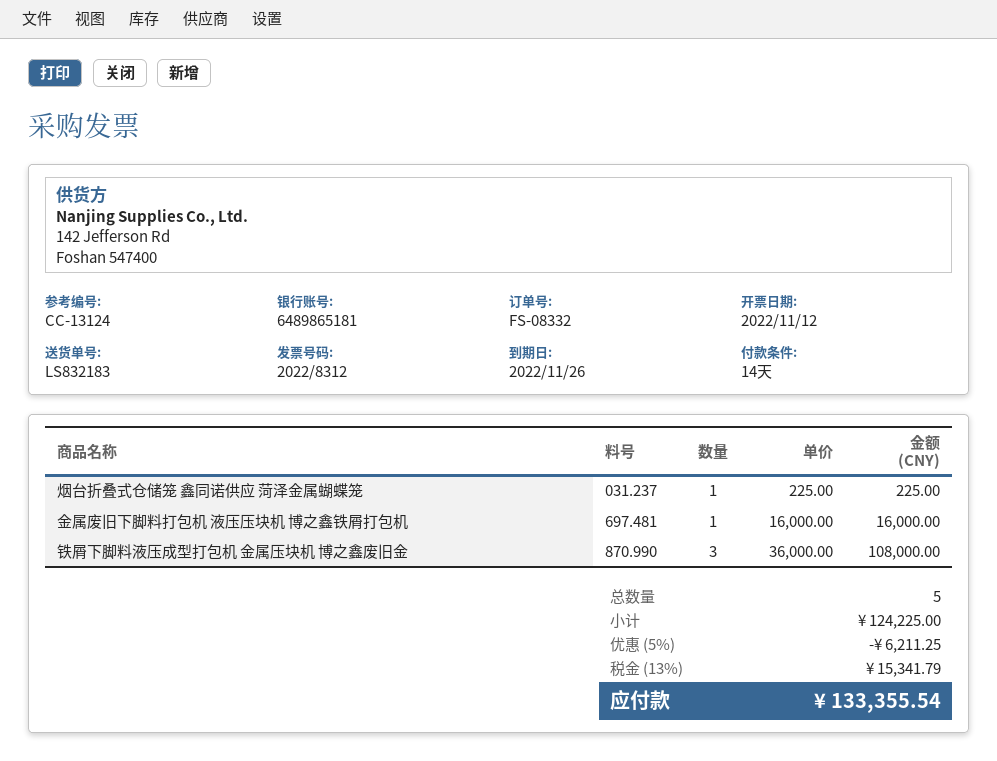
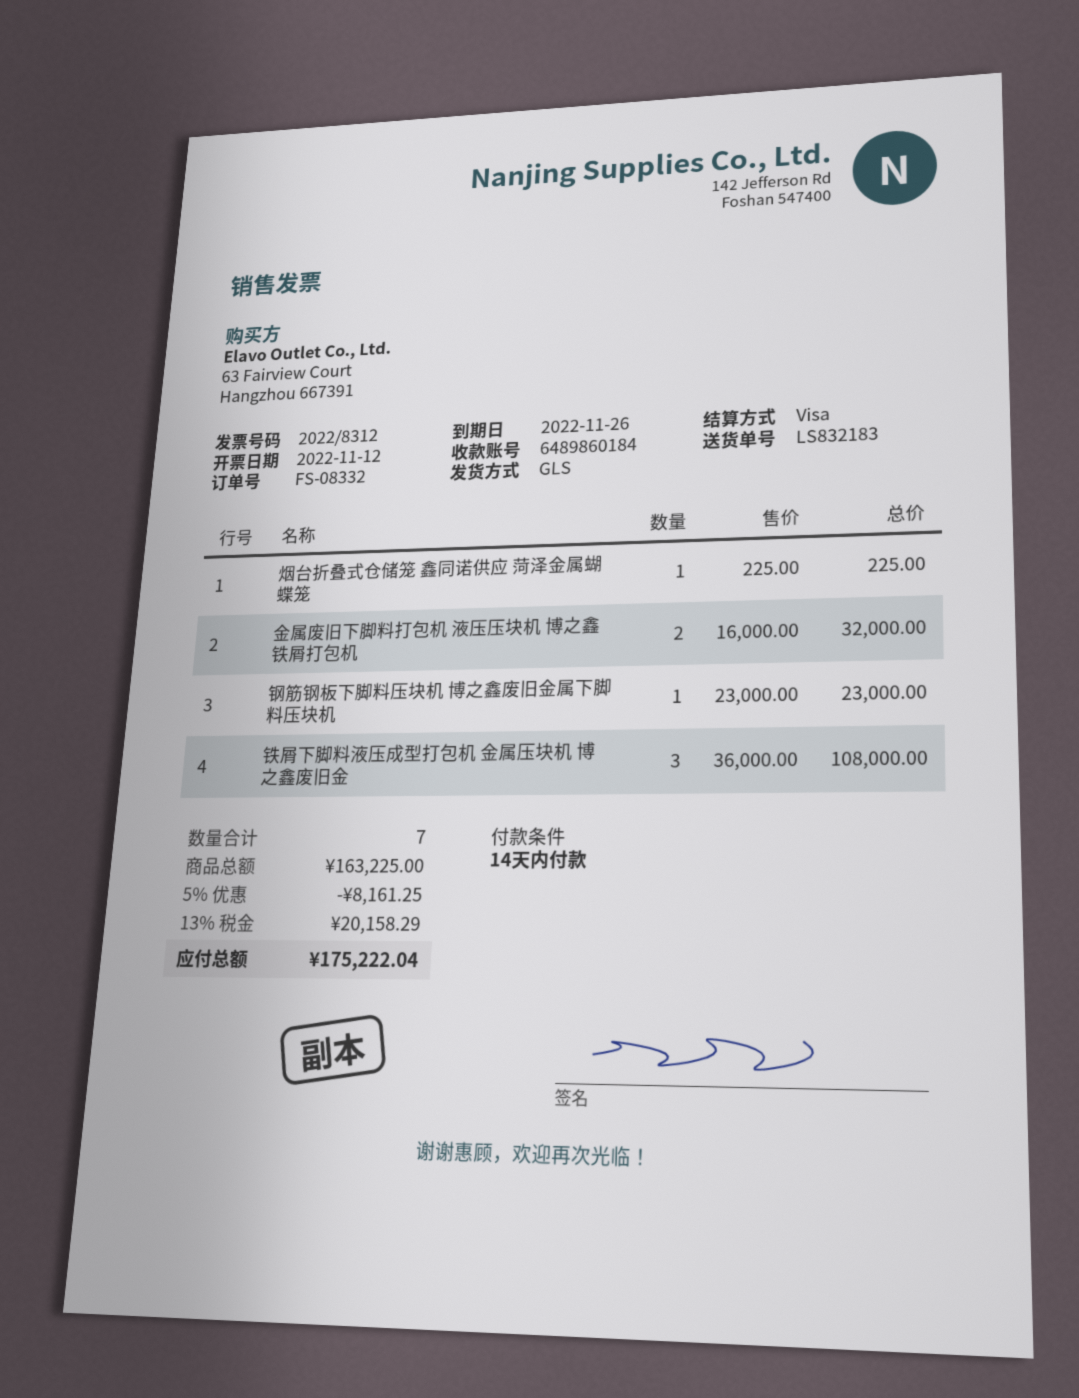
bank account: 6489865181 -> 6489860184
金属废旧下脚料打包机 液压压块机 博之鑫铁屑打包机: 1 x 16000.00 = 16000.00 -> 2 x 16000.00 = 32000.00
钢筋钢板下脚料压块机 博之鑫废旧金属下脚料压块机: none -> 1 x 23000.00 = 23000.00
total quantity: 5 -> 7
subtotal: 124225.00 -> 163225.00
discount: 5% = 6211.25 -> 5% = 8161.25
tax: 13% = 15341.79 -> 13% = 20158.29
total: 133355.54 -> 175222.04

